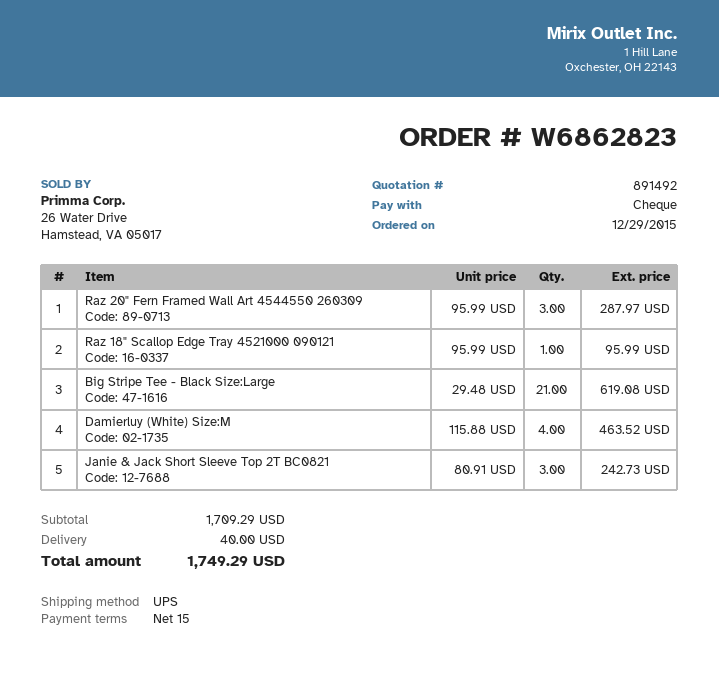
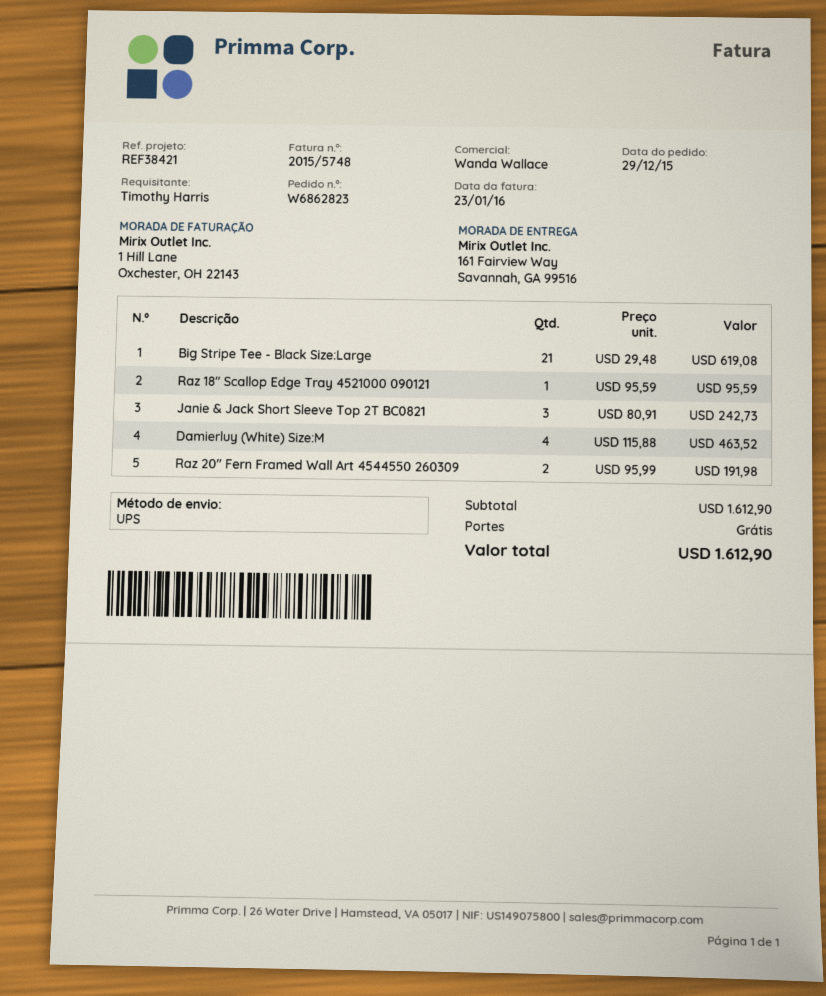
Raz 20" Fern Framed Wall Art 4544550 260309: 3 x 95.99 = 287.97 -> 2 x 95.99 = 191.98
Raz 18" Scallop Edge Tray 4521000 090121: 1 x 95.99 = 95.99 -> 1 x 95.59 = 95.59
subtotal: 1709.29 -> 1612.90
shipping: 40.00 -> 0.00
total: 1749.29 -> 1612.90

